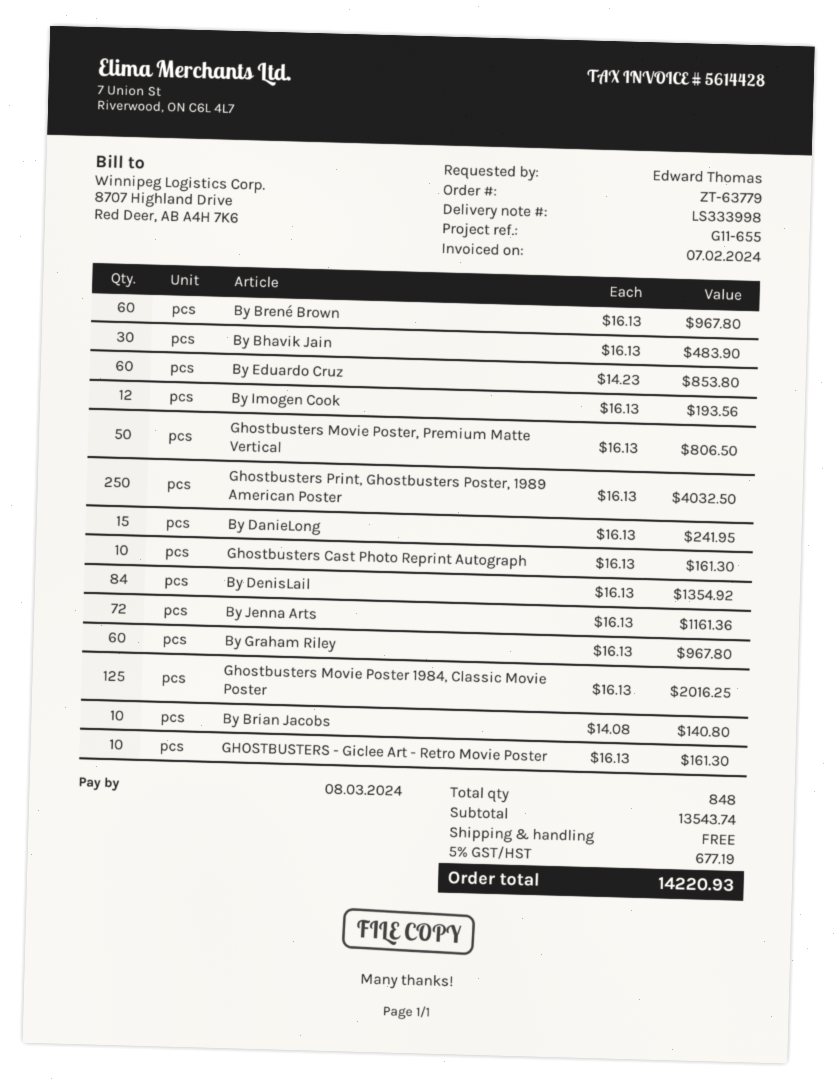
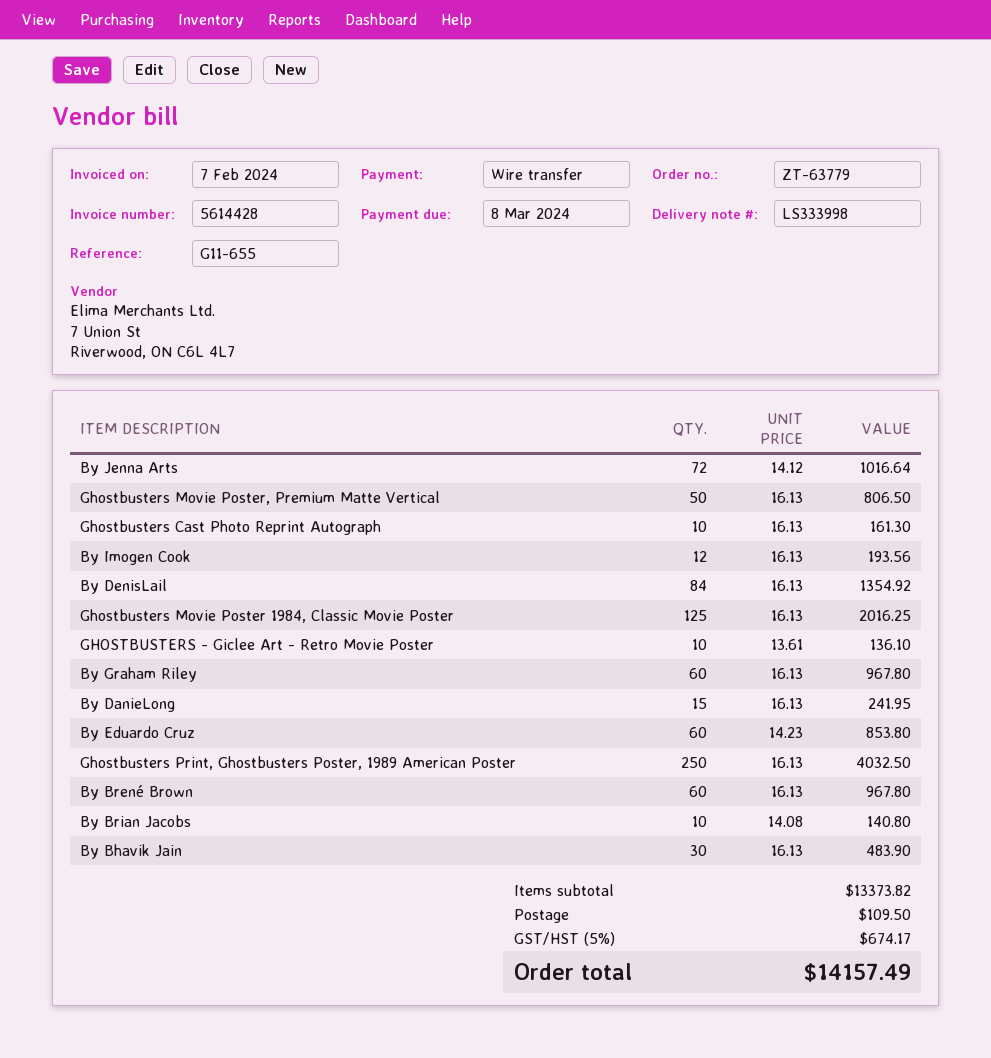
By Jenna Arts: 72 x 16.13 = 1161.36 -> 72 x 14.12 = 1016.64
GHOSTBUSTERS - Giclee Art - Retro Movie Poster: 10 x 16.13 = 161.30 -> 10 x 13.61 = 136.10
subtotal: 13543.74 -> 13373.82
shipping: 0.00 -> 109.50
tax: 5% = 677.19 -> 5% = 674.17
total: 14220.93 -> 14157.49

